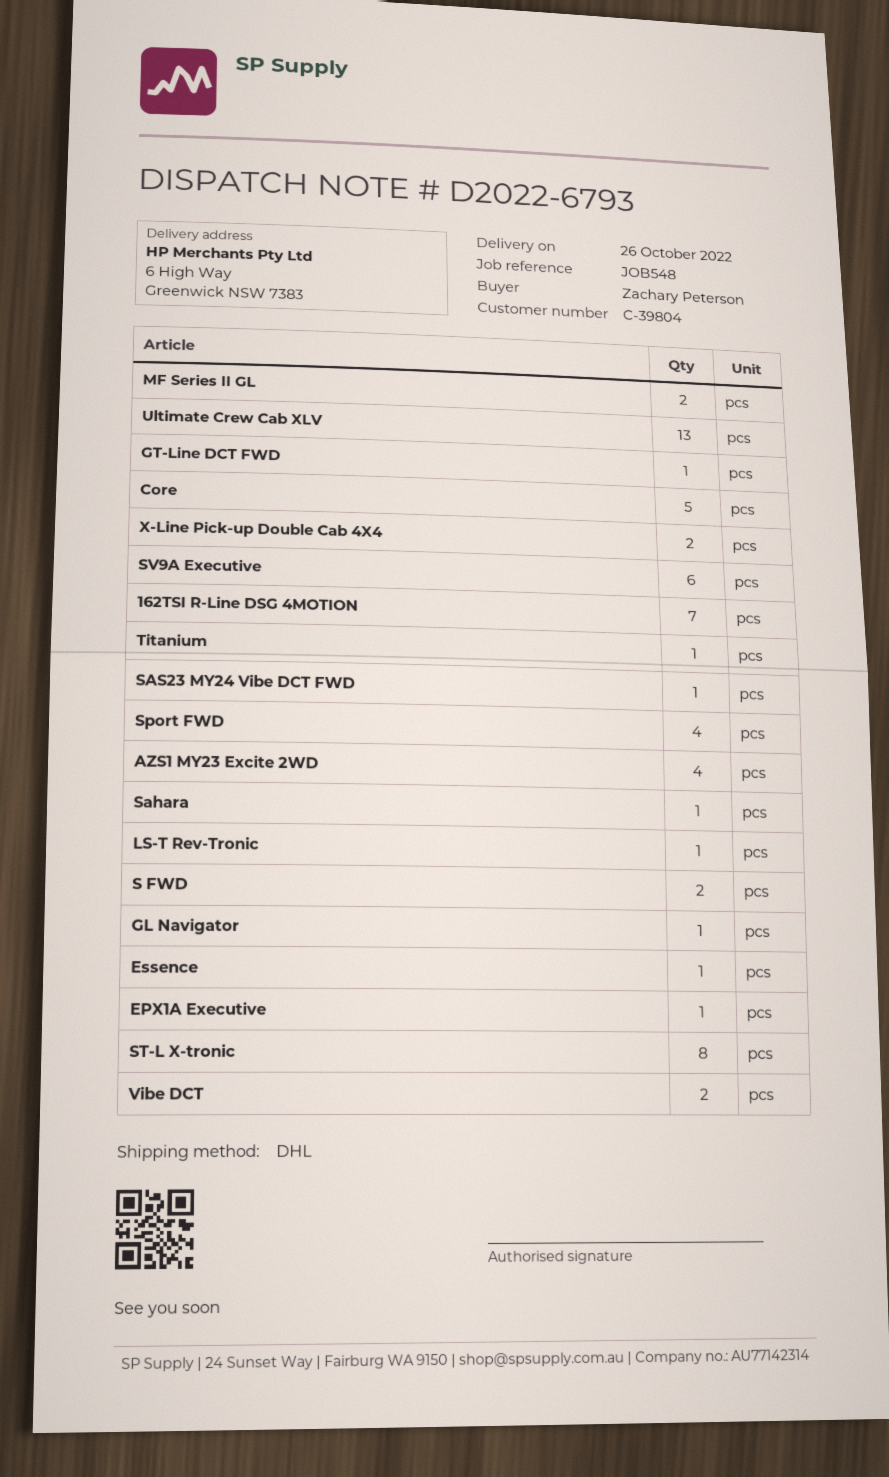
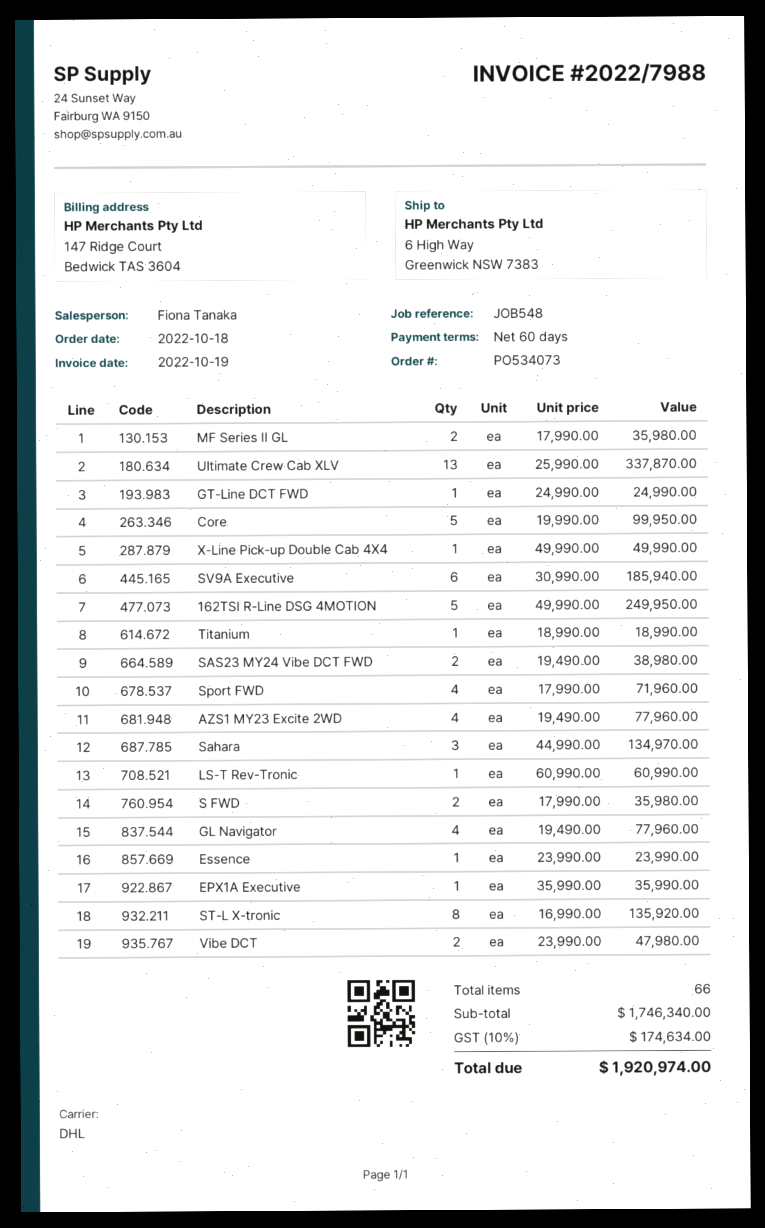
X-Line Pick-up Double Cab 4X4: 2 -> 1
162TSI R-Line DSG 4MOTION: 7 -> 5
SAS23 MY24 Vibe DCT FWD: 1 -> 2
Sahara: 1 -> 3
GL Navigator: 1 -> 4

